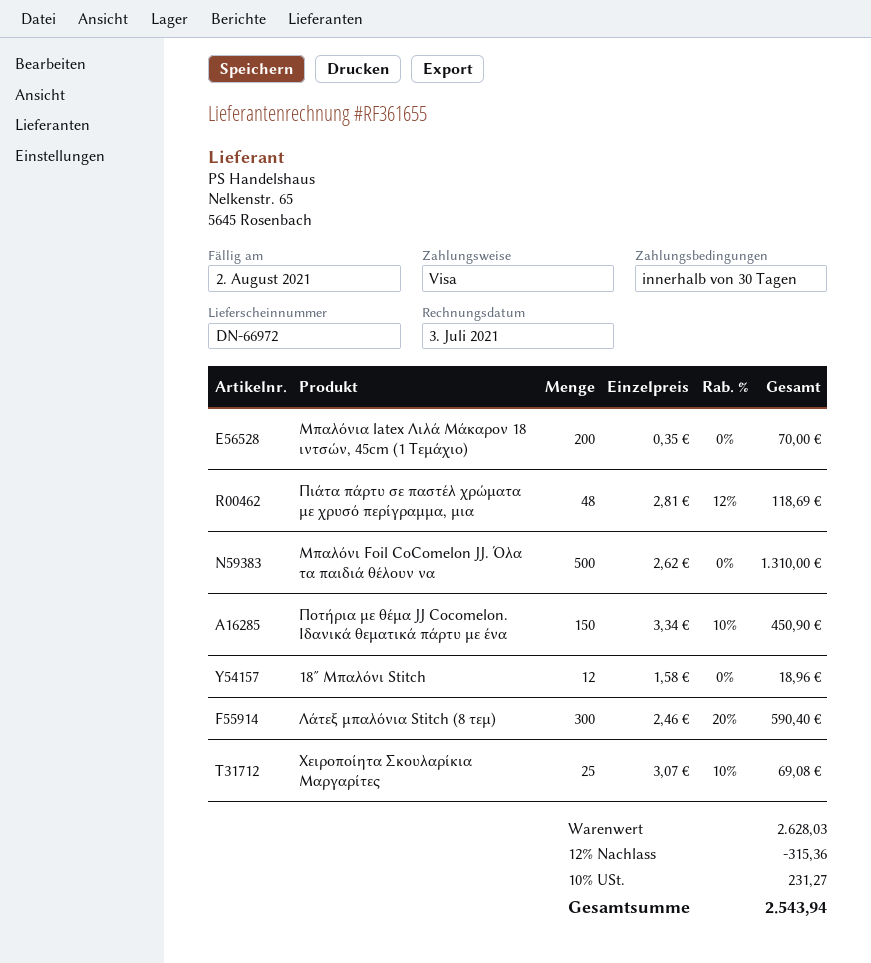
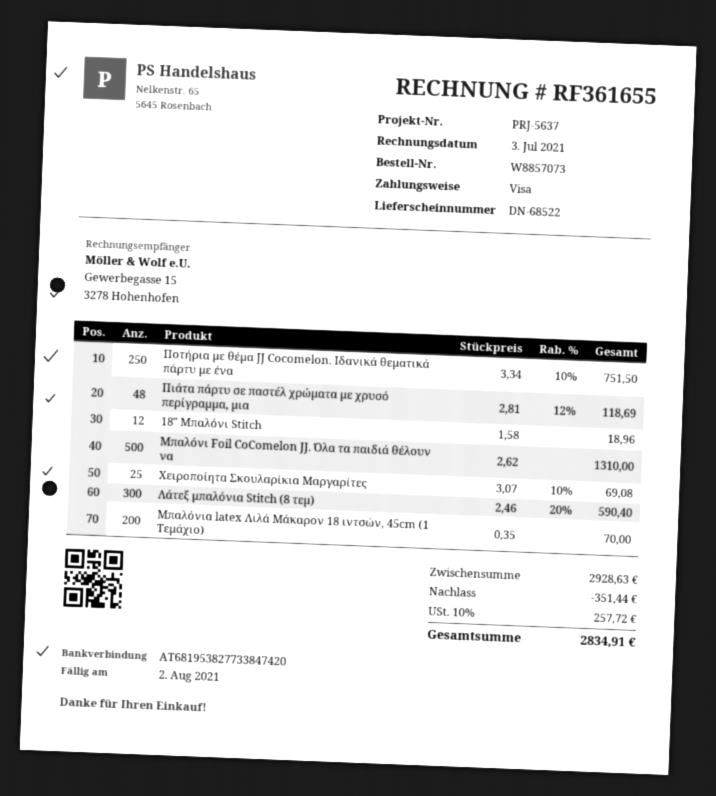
delivery note number: DN-66972 -> DN-68522
Ποτήρια με θέμα JJ Cocomelon. Ιδανικά θεματικά πάρτυ με ένα: 150 x 3.34 - 10% = 450.90 -> 250 x 3.34 - 10% = 751.50
subtotal: 2628.03 -> 2928.63
discount: 315.36 -> 351.44
tax: 10% = 231.27 -> 10% = 257.72
total: 2543.94 -> 2834.91

